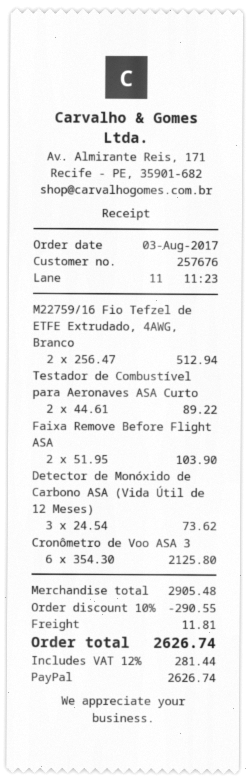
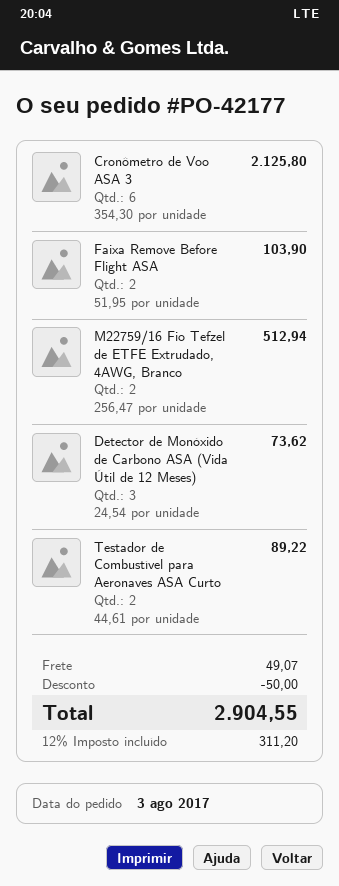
discount: 290.55 -> 50.00
shipping: 11.81 -> 49.07
tax: 12% = 281.44 -> 12% = 311.20
total: 2626.74 -> 2904.55

